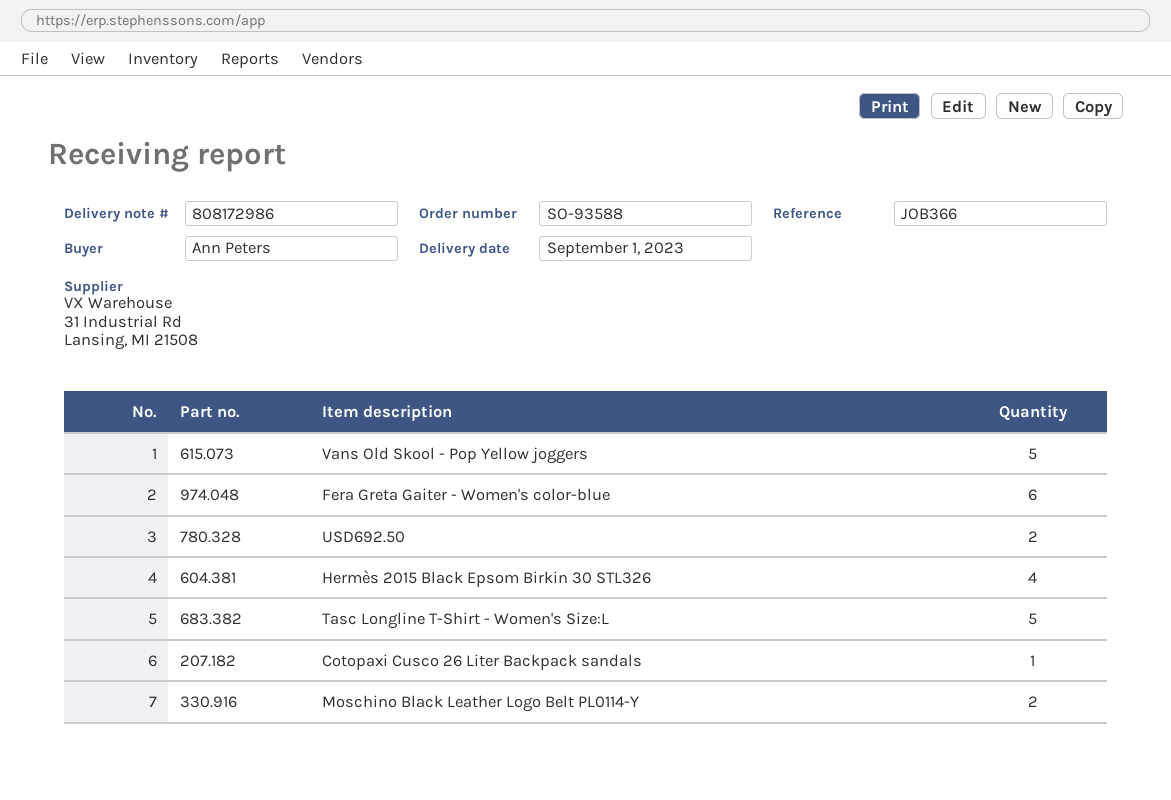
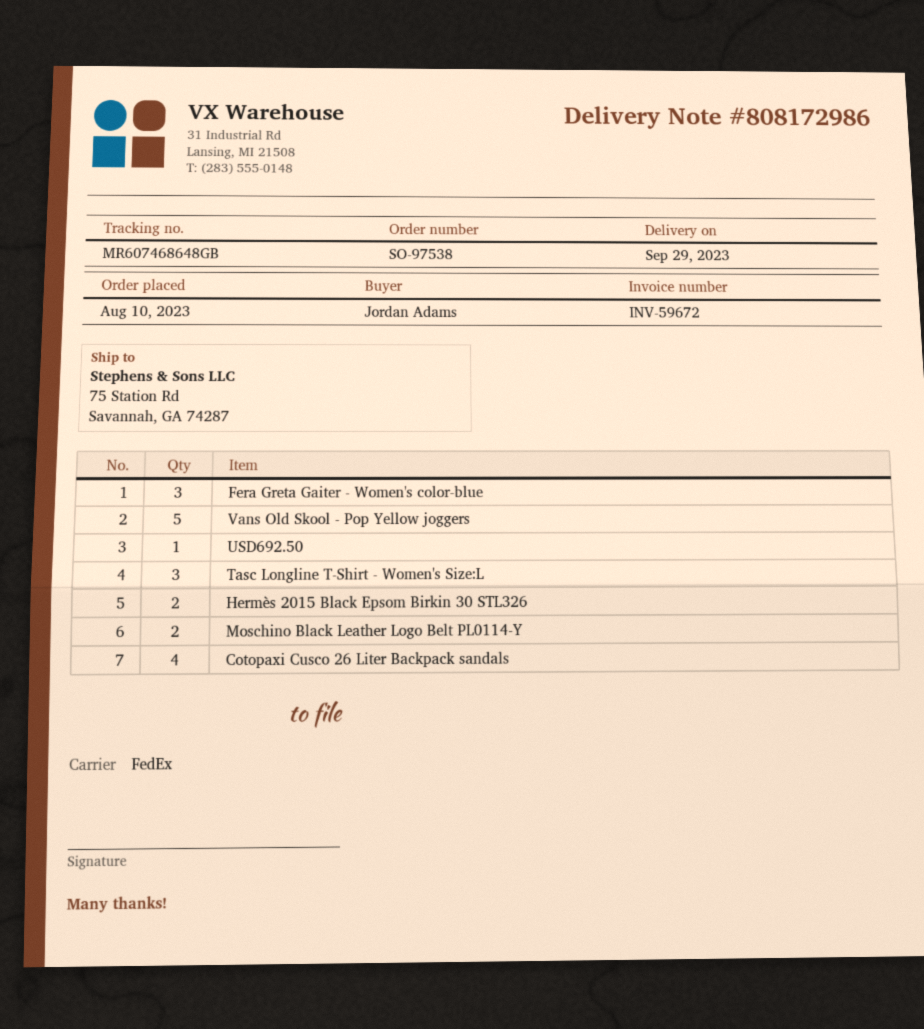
order number: SO-93588 -> SO-97538
delivery date: 2023-09-01 -> 2023-09-29
ordered by: Ann Peters -> Jordan Adams
Fera Greta Gaiter - Women's color-blue: 6 -> 3
USD692.50: 2 -> 1
Hermès 2015 Black Epsom Birkin 30 STL326: 4 -> 2
Tasc Longline T-Shirt - Women's Size:L: 5 -> 3
Cotopaxi Cusco 26 Liter Backpack sandals: 1 -> 4

